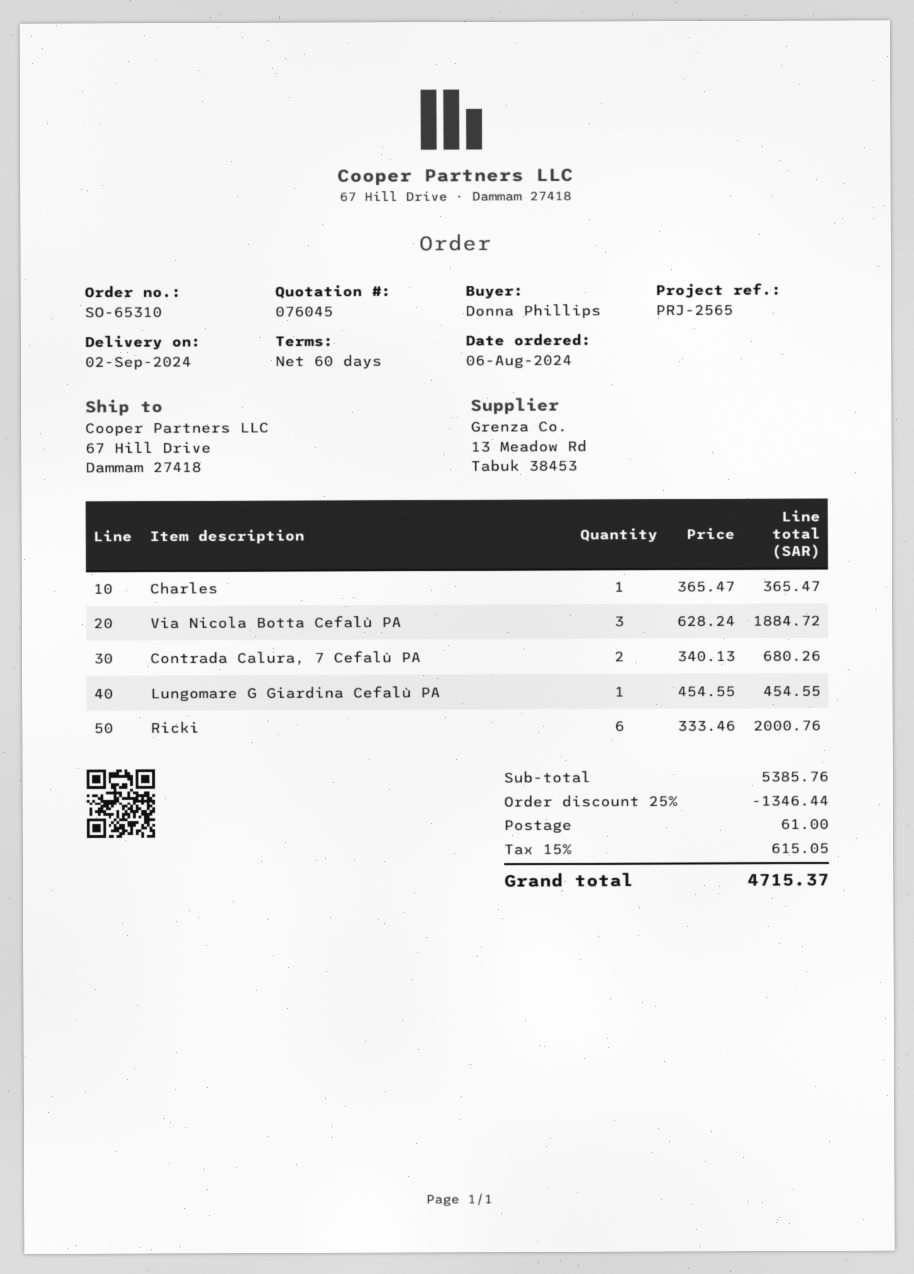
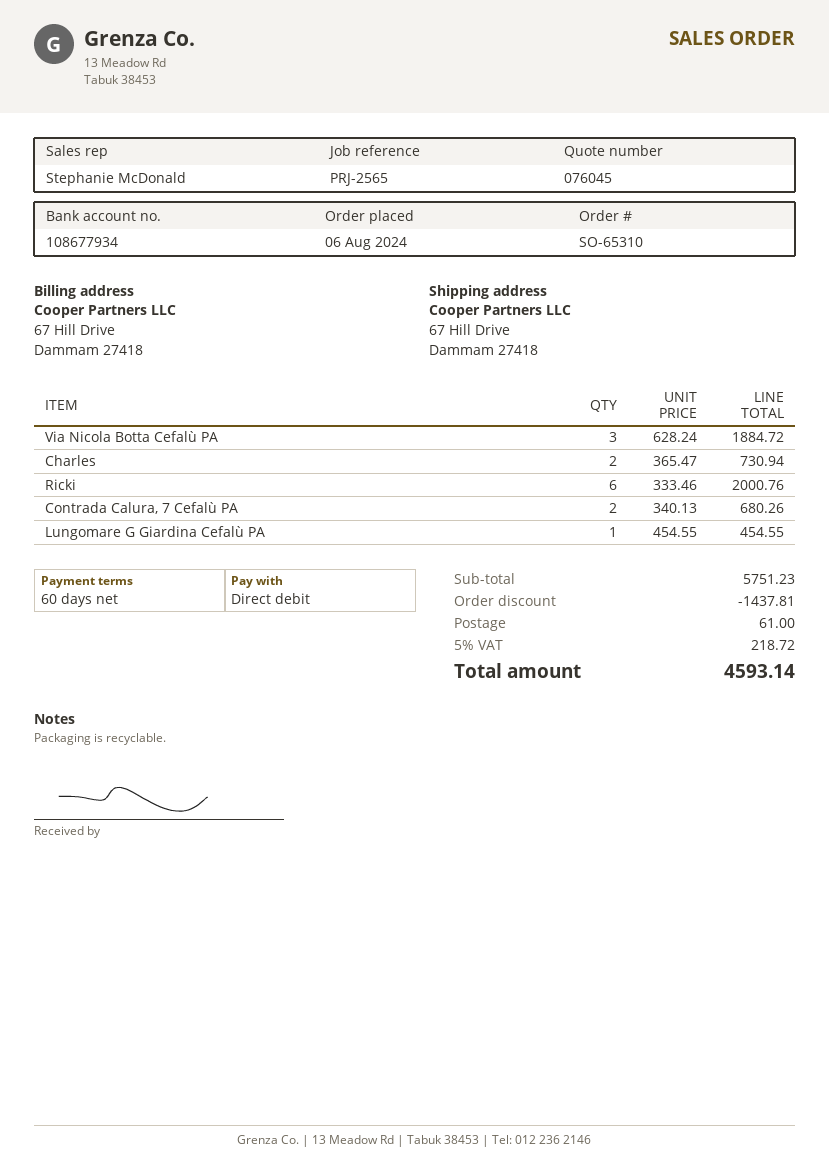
Charles: 1 x 365.47 = 365.47 -> 2 x 365.47 = 730.94
subtotal: 5385.76 -> 5751.23
discount: 1346.44 -> 1437.81
tax: 15% = 615.05 -> 5% = 218.72
total: 4715.37 -> 4593.14

